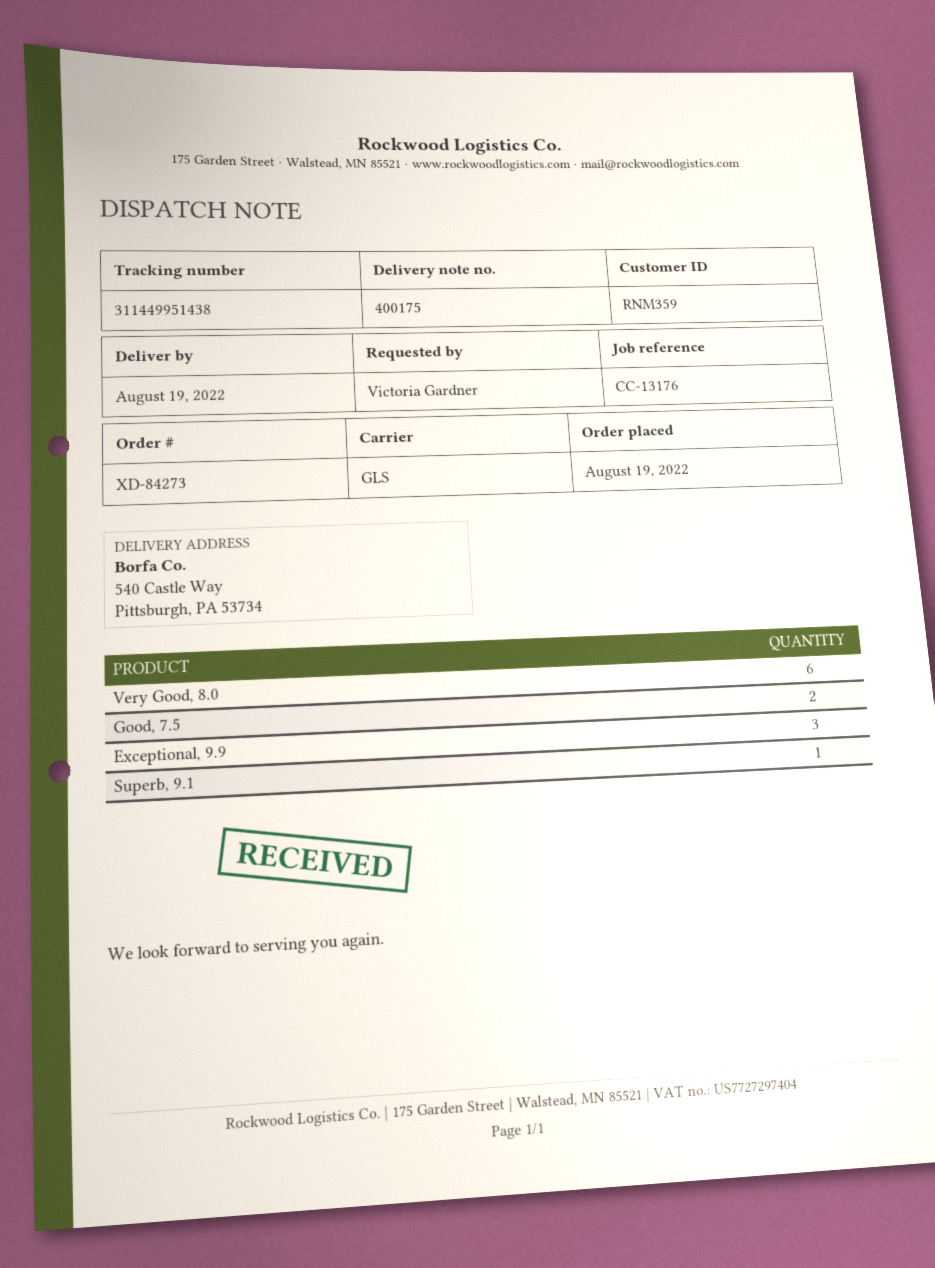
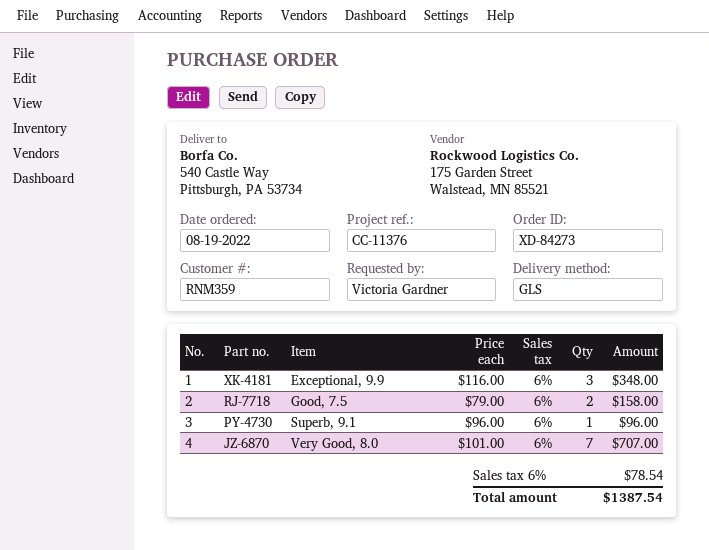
reference: CC-13176 -> CC-11376
Very Good, 8.0: 6 -> 7

